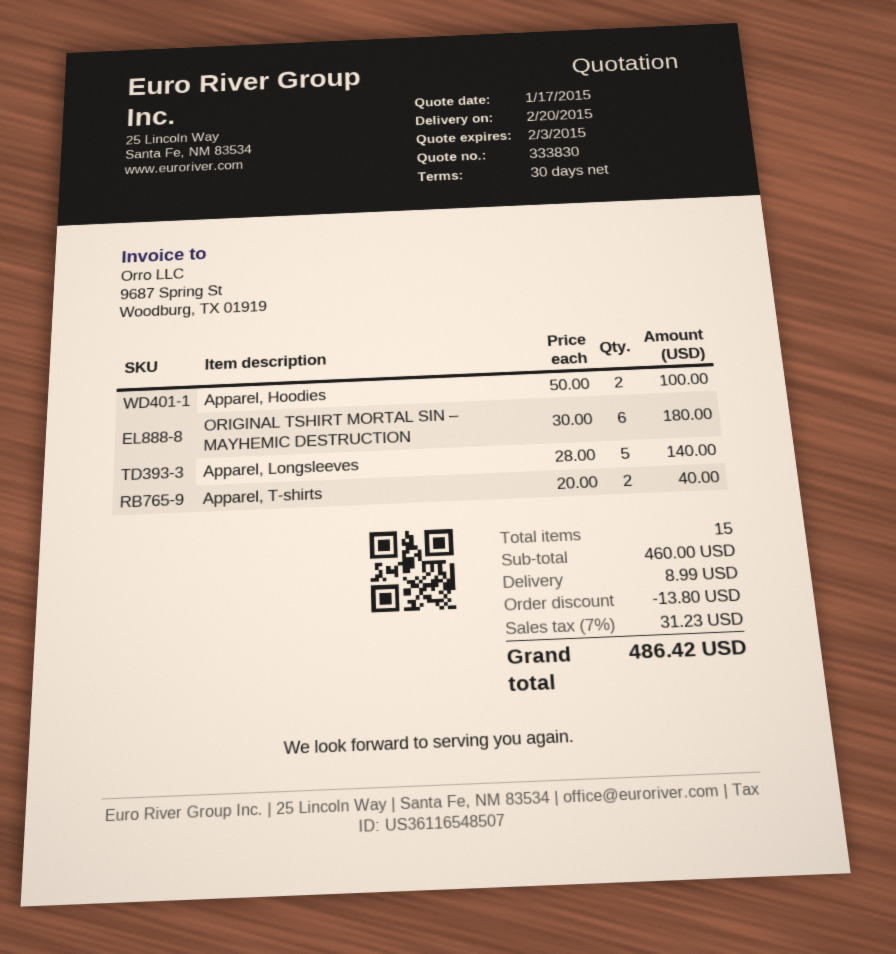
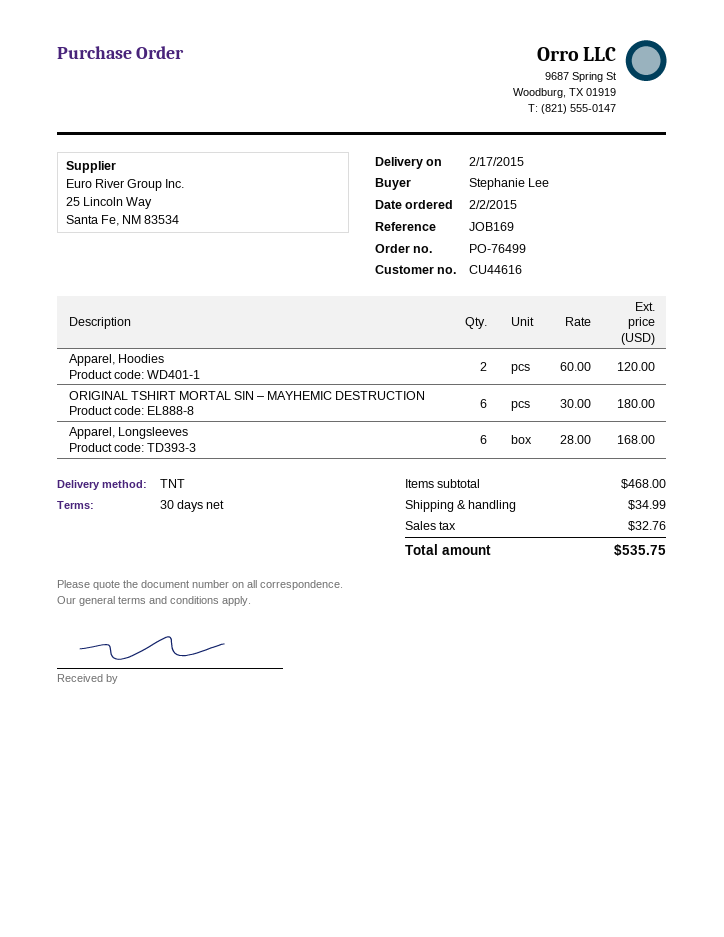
delivery date: 2015-02-20 -> 2015-02-17
Apparel, Hoodies: 2 x 50.00 = 100.00 -> 2 x 60.00 = 120.00
Apparel, Longsleeves: 5 x 28.00 = 140.00 -> 6 x 28.00 = 168.00
Apparel, T-shirts: 2 x 20.00 = 40.00 -> none
subtotal: 460.00 -> 468.00
discount: 13.80 -> none
shipping: 8.99 -> 34.99
tax: 31.23 -> 32.76
total: 486.42 -> 535.75

